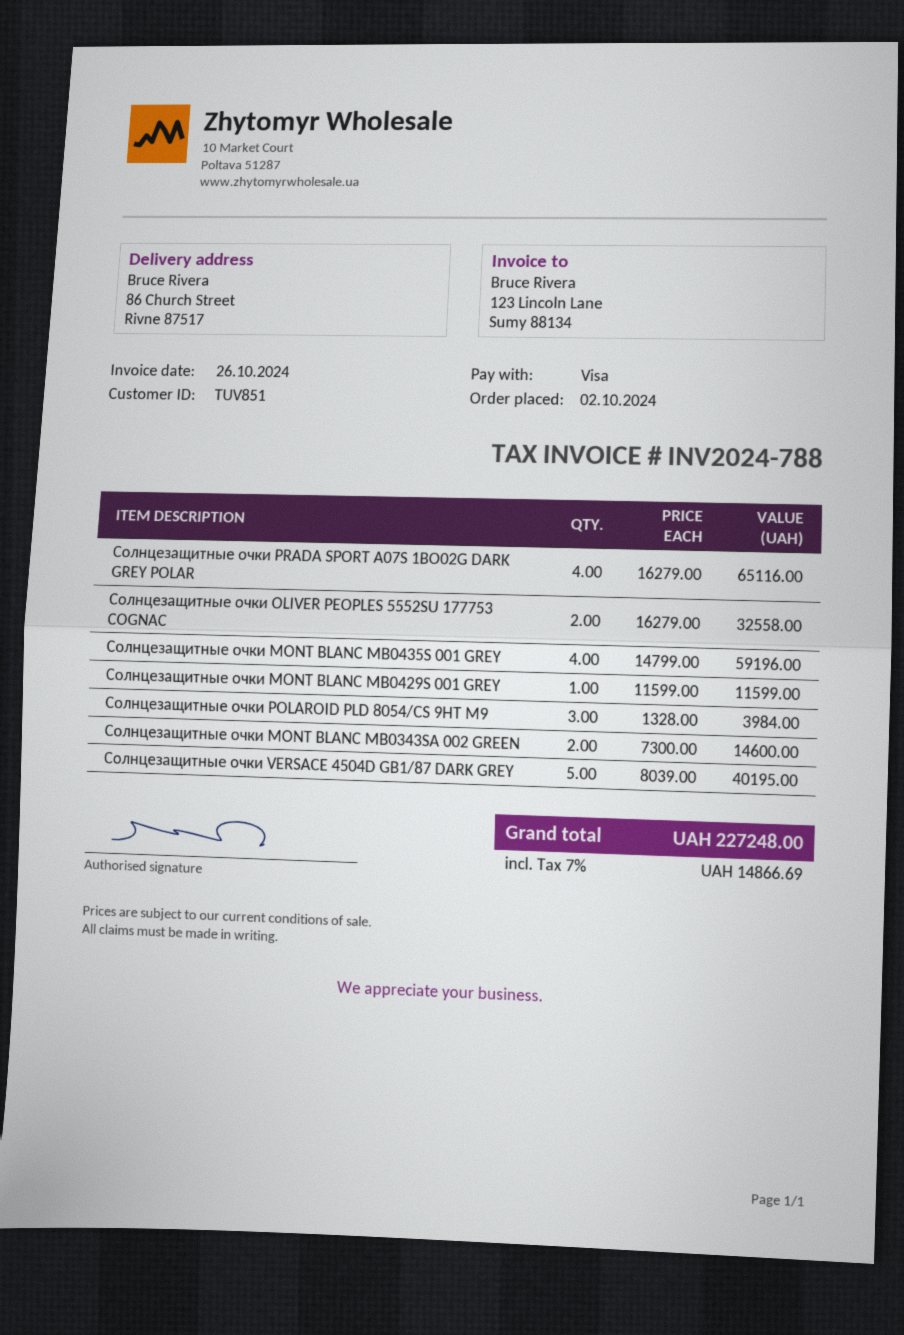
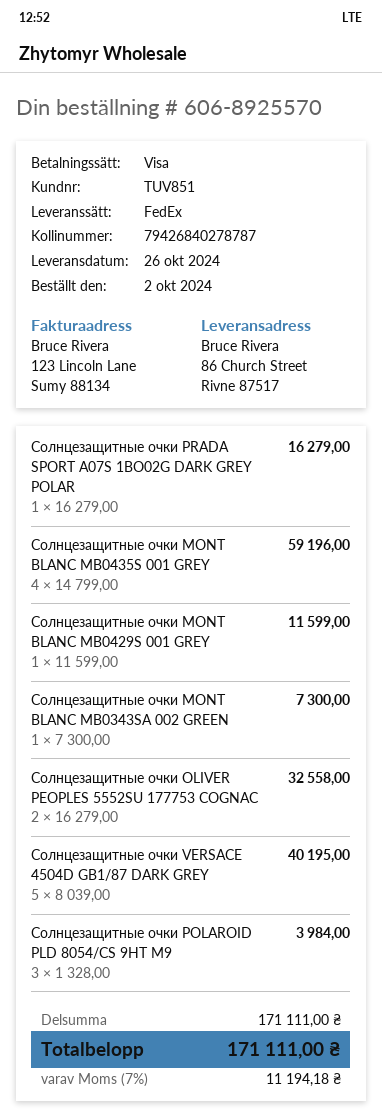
Солнцезащитные очки PRADA SPORT A07S 1BO02G DARK GREY POLAR: 4 x 16279.00 = 65116.00 -> 1 x 16279.00 = 16279.00
Солнцезащитные очки MONT BLANC MB0343SA 002 GREEN: 2 x 7300.00 = 14600.00 -> 1 x 7300.00 = 7300.00
tax: 7% = 14866.69 -> 7% = 11194.18
total: 227248.00 -> 171111.00

